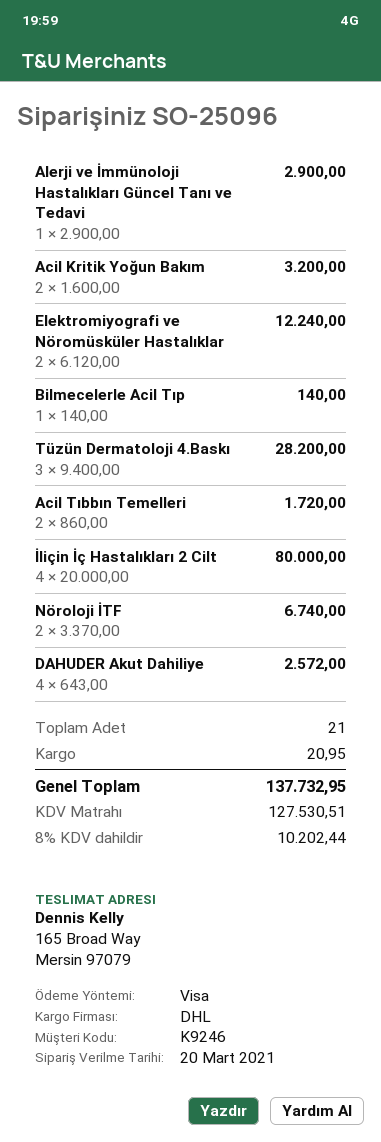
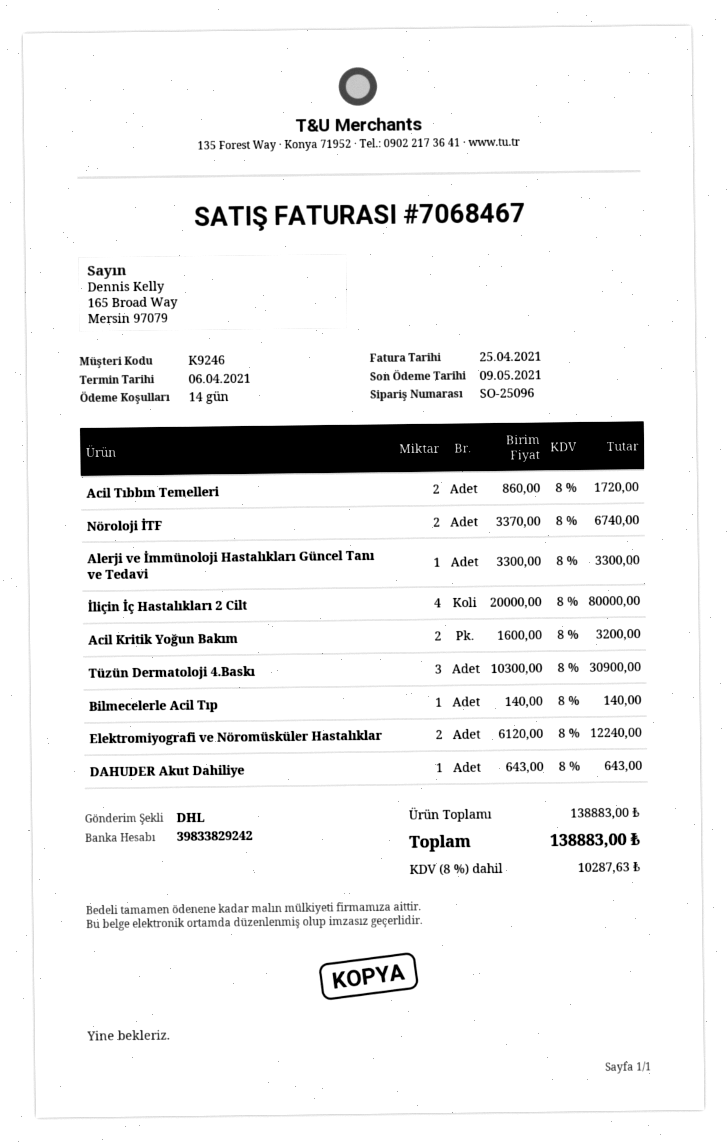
Alerji ve İmmünoloji Hastalıkları Güncel Tanı ve Tedavi: 1 x 2900.00 = 2900.00 -> 1 x 3300.00 = 3300.00
Tüzün Dermatoloji 4.Baskı: 3 x 9400.00 = 28200.00 -> 3 x 10300.00 = 30900.00
DAHUDER Akut Dahiliye: 4 x 643.00 = 2572.00 -> 1 x 643.00 = 643.00
shipping: 20.95 -> none
tax: 8% = 10202.44 -> 8% = 10287.63
total: 137732.95 -> 138883.00

